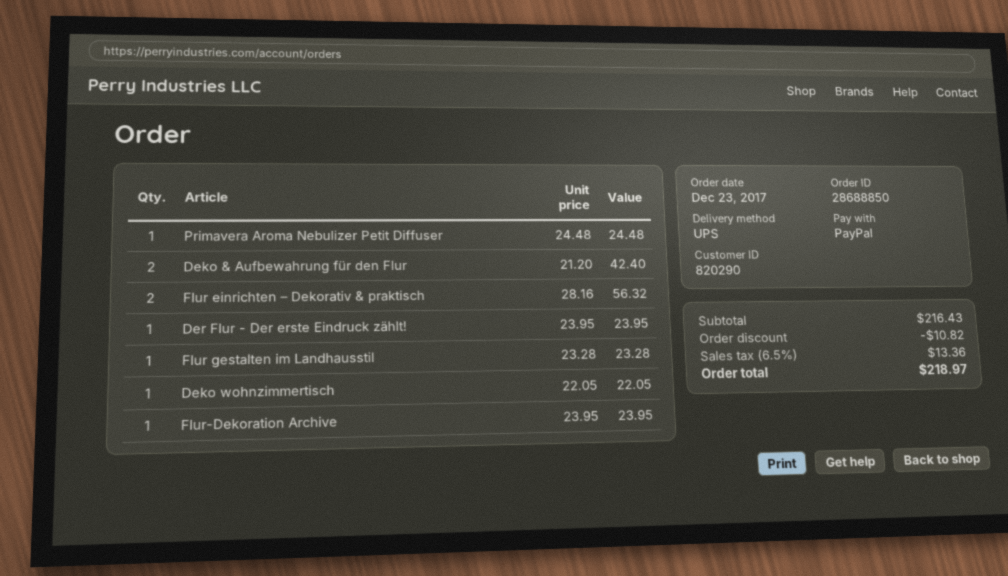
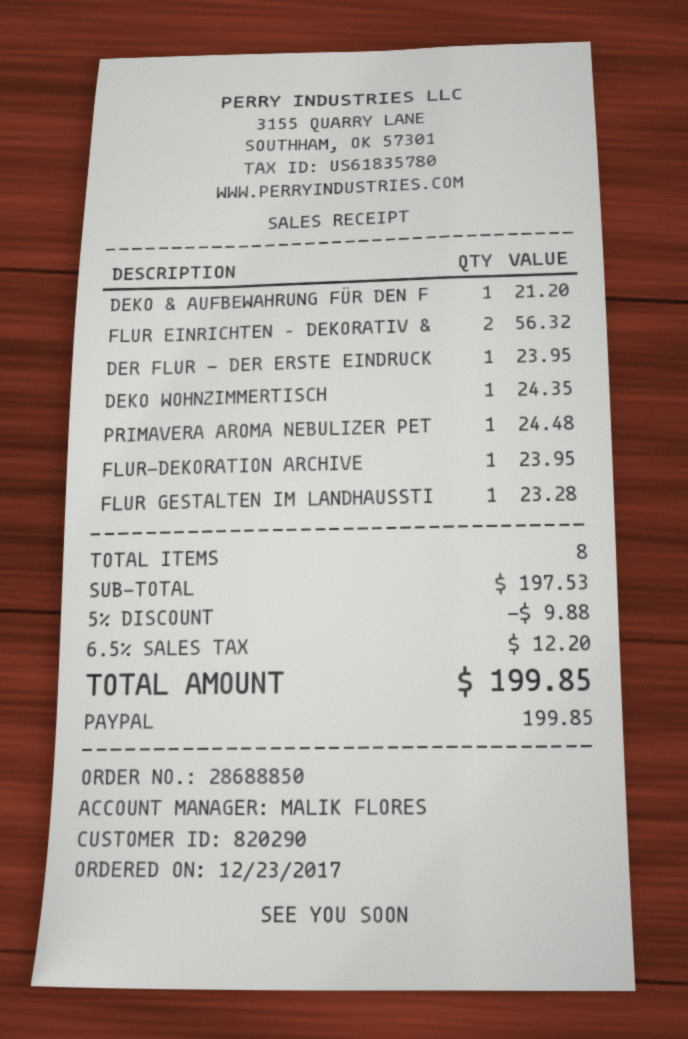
Deko & Aufbewahrung für den Flur: 2 for 42.40 -> 1 for 21.20
Deko wohnzimmertisch: 1 for 22.05 -> 1 for 24.35
subtotal: 216.43 -> 197.53
discount: 10.82 -> 9.88
tax: 6.5% = 13.36 -> 6.5% = 12.20
total: 218.97 -> 199.85

